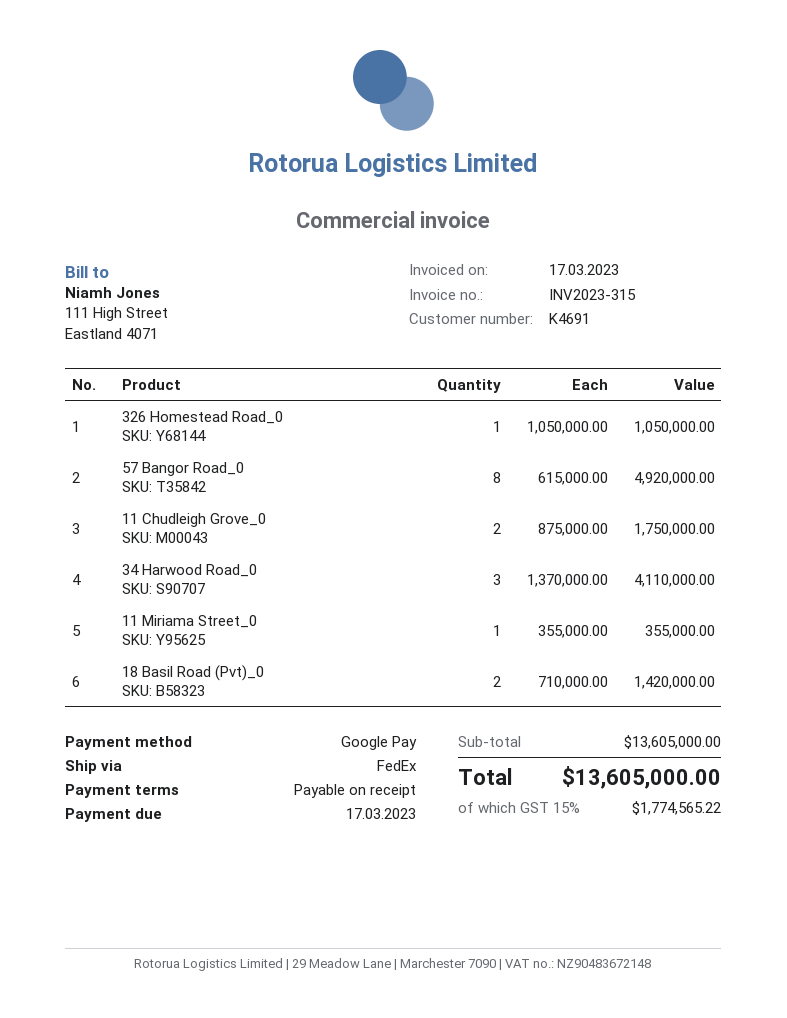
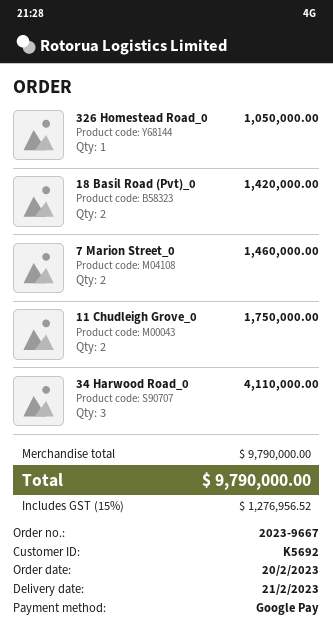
customer number: K4691 -> K5692
57 Bangor Road_0: 8 for 4920000.00 -> none
11 Miriama Street_0: 1 for 355000.00 -> none
7 Marion Street_0: none -> 2 for 1460000.00
subtotal: 13605000.00 -> 9790000.00
tax: 15% = 1774565.22 -> 15% = 1276956.52
total: 13605000.00 -> 9790000.00

